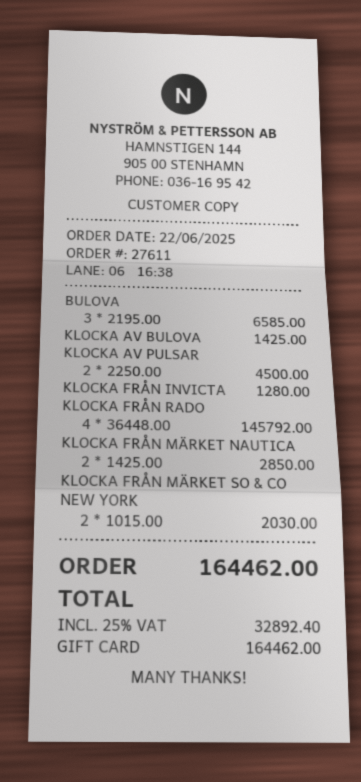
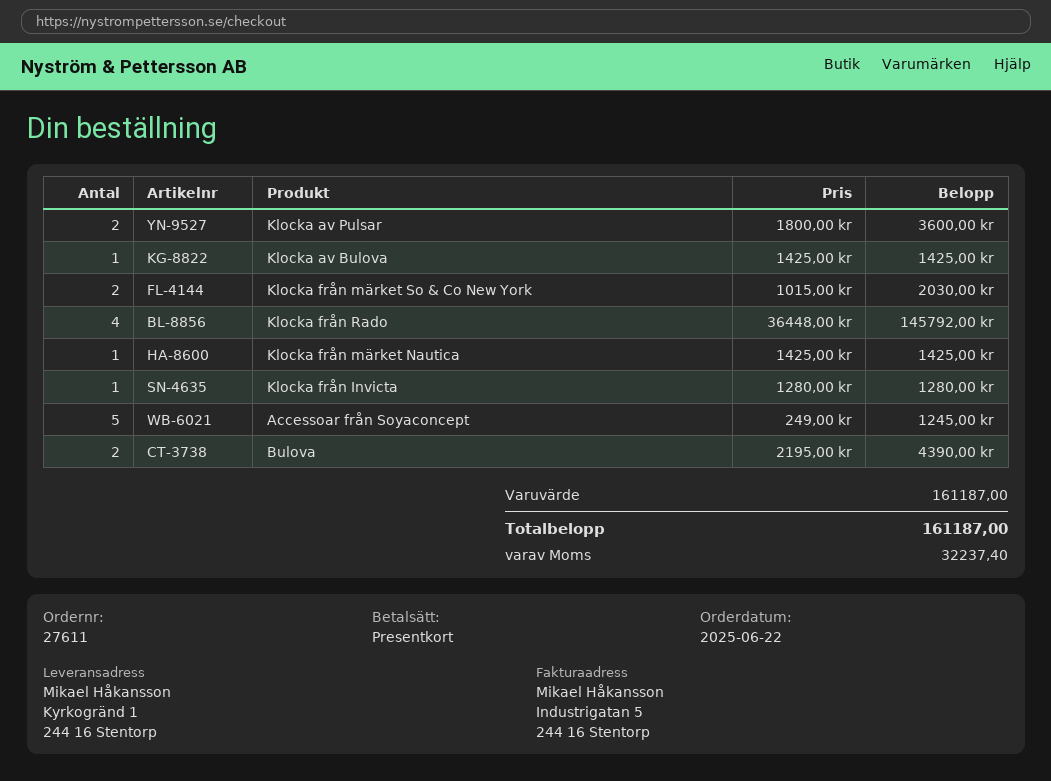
BULOVA: 3 x 2195.00 = 6585.00 -> 2 x 2195.00 = 4390.00
KLOCKA AV PULSAR: 2 x 2250.00 = 4500.00 -> 2 x 1800.00 = 3600.00
KLOCKA FRÅN MÄRKET NAUTICA: 2 x 1425.00 = 2850.00 -> 1 x 1425.00 = 1425.00
Accessoar från Soyaconcept: none -> 5 x 249.00 = 1245.00
tax: 32892.40 -> 32237.40
total: 164462.00 -> 161187.00

